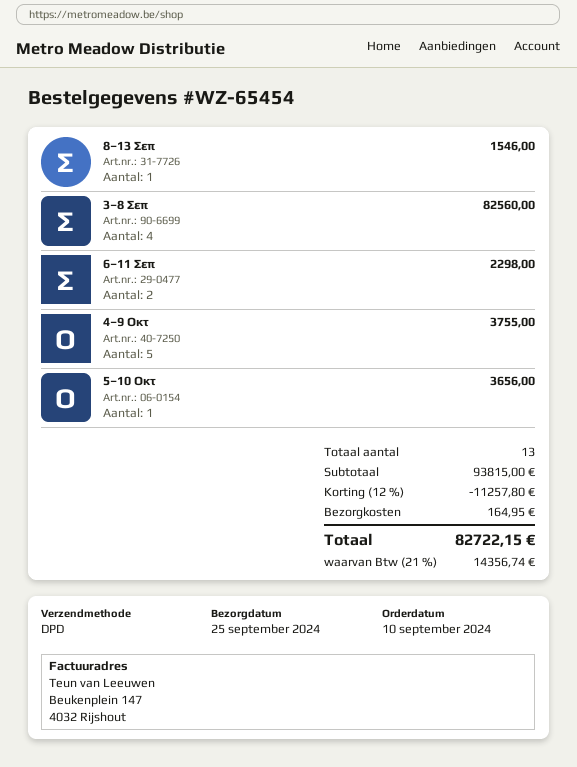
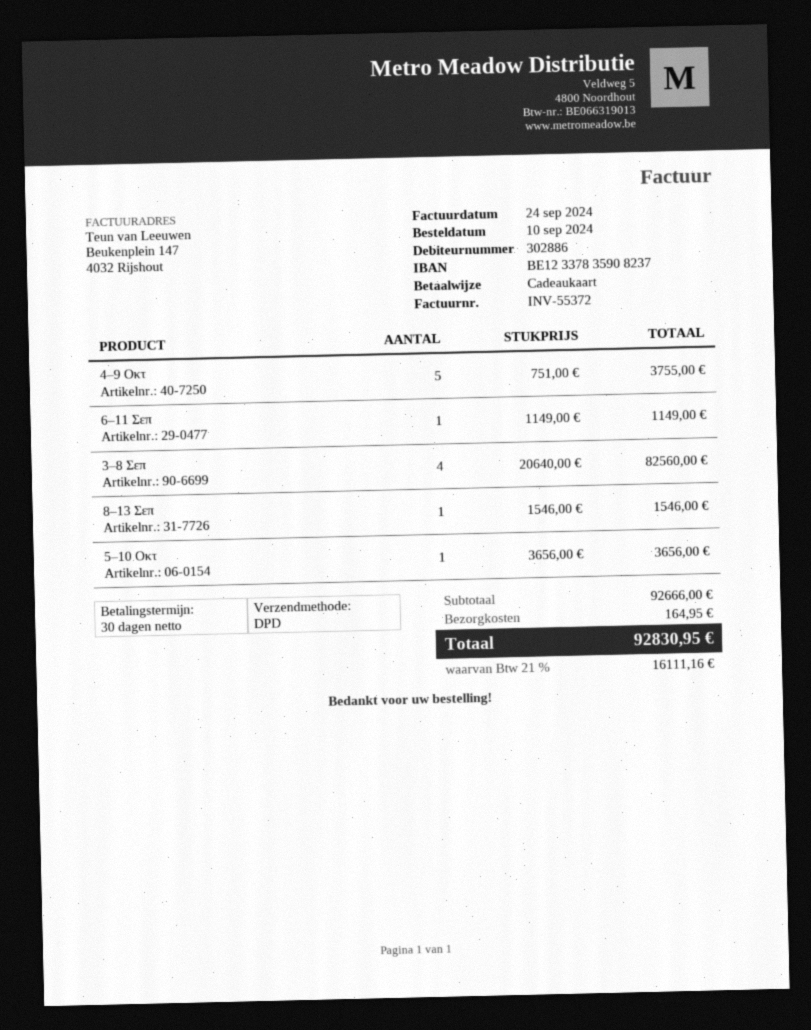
6–11 Σεπ: 2 for 2298.00 -> 1 for 1149.00
subtotal: 93815.00 -> 92666.00
discount: 12% = 11257.80 -> none
tax: 21% = 14356.74 -> 21% = 16111.16
total: 82722.15 -> 92830.95

